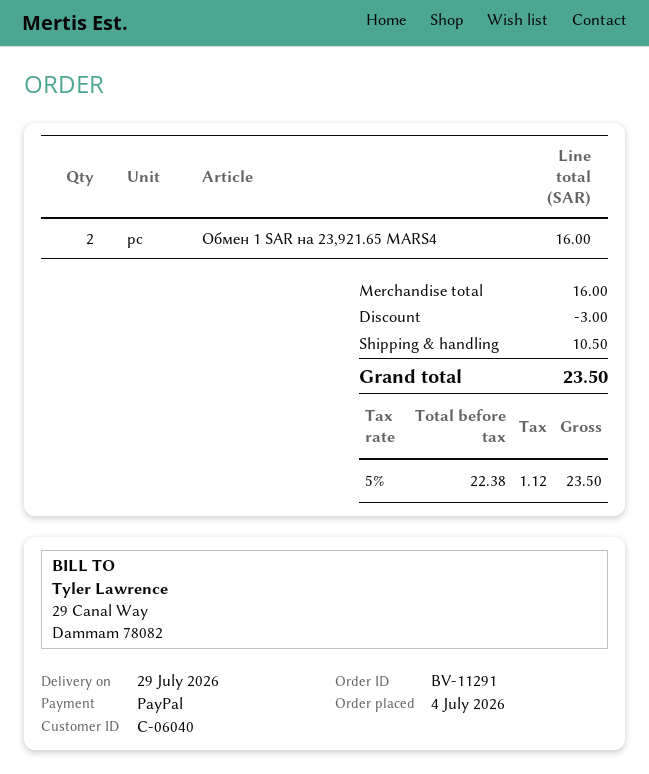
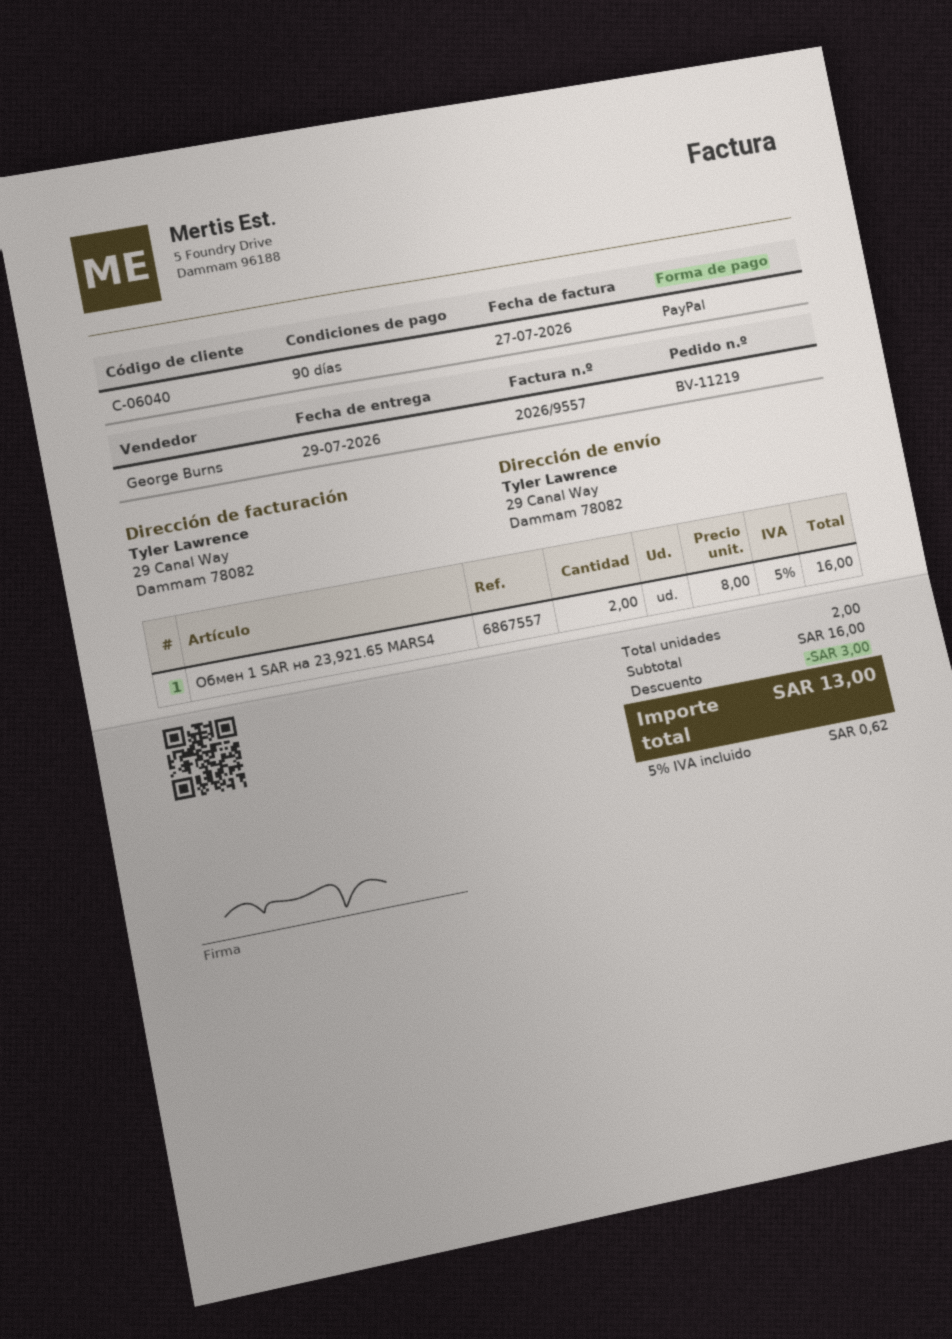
order number: BV-11291 -> BV-11219
shipping: 10.50 -> none
tax: 5% = 1.12 -> 5% = 0.62
total: 23.50 -> 13.00

